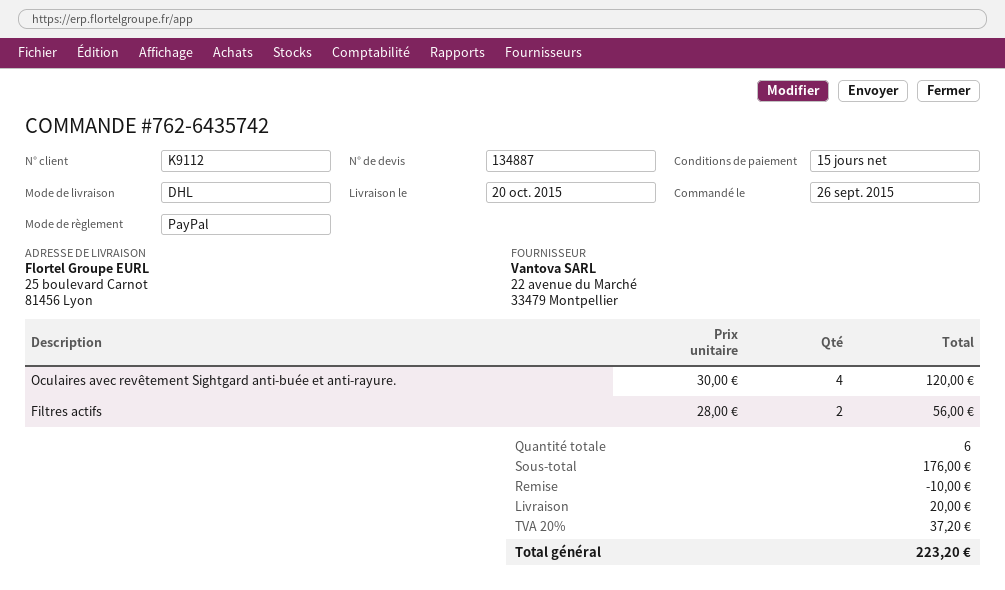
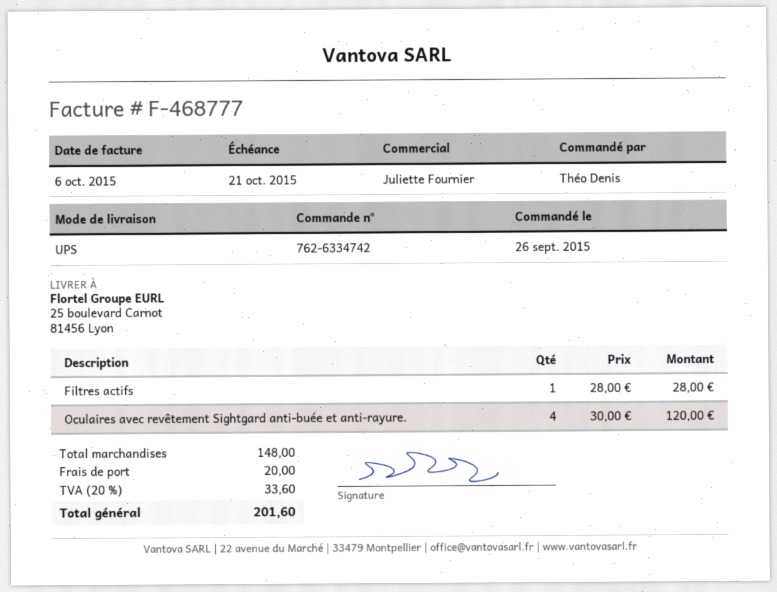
order number: 762-6435742 -> 762-6334742
shipping method: DHL -> UPS
Filtres actifs: 2 x 28.00 = 56.00 -> 1 x 28.00 = 28.00
subtotal: 176.00 -> 148.00
discount: 10.00 -> none
tax: 20% = 37.20 -> 20% = 33.60
total: 223.20 -> 201.60

